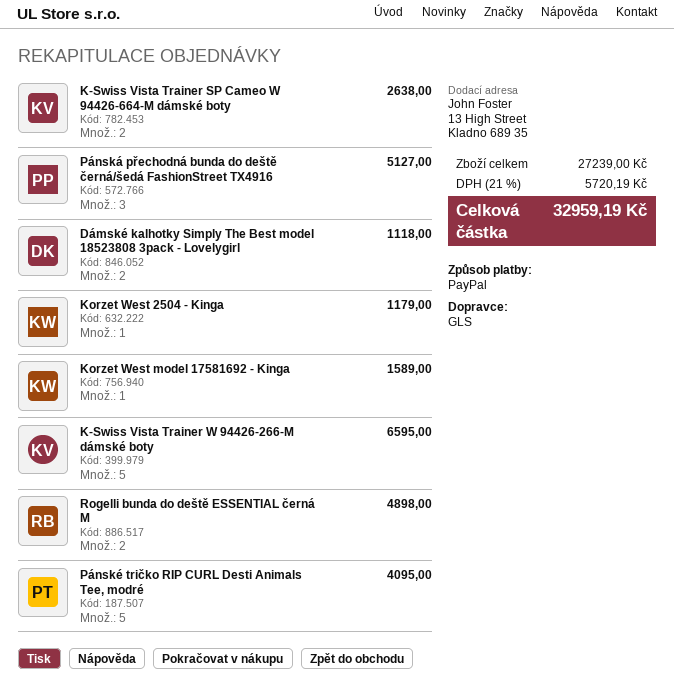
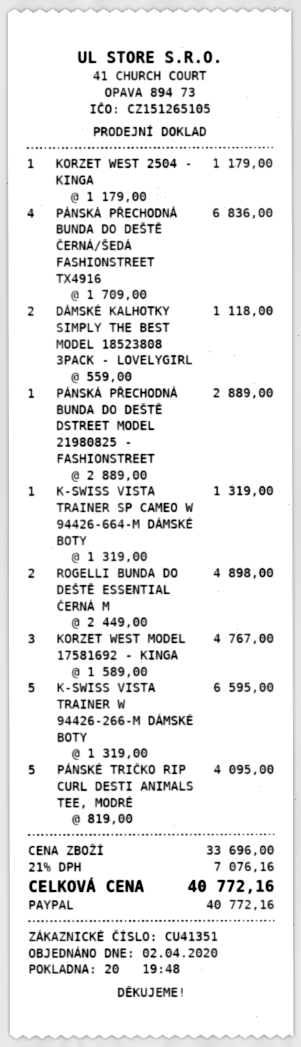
K-Swiss Vista Trainer SP Cameo W 94426-664-M dámské boty: 2 for 2638.00 -> 1 for 1319.00
Pánská přechodná bunda do deště černá/šedá FashionStreet TX4916: 3 for 5127.00 -> 4 for 6836.00
Korzet West model 17581692 - Kinga: 1 for 1589.00 -> 3 for 4767.00
PÁNSKÁ PŘECHODNÁ BUNDA DO DEŠTĚ DSTREET MODEL 21980825 - FASHIONSTREET: none -> 1 for 2889.00
subtotal: 27239.00 -> 33696.00
tax: 21% = 5720.19 -> 21% = 7076.16
total: 32959.19 -> 40772.16

